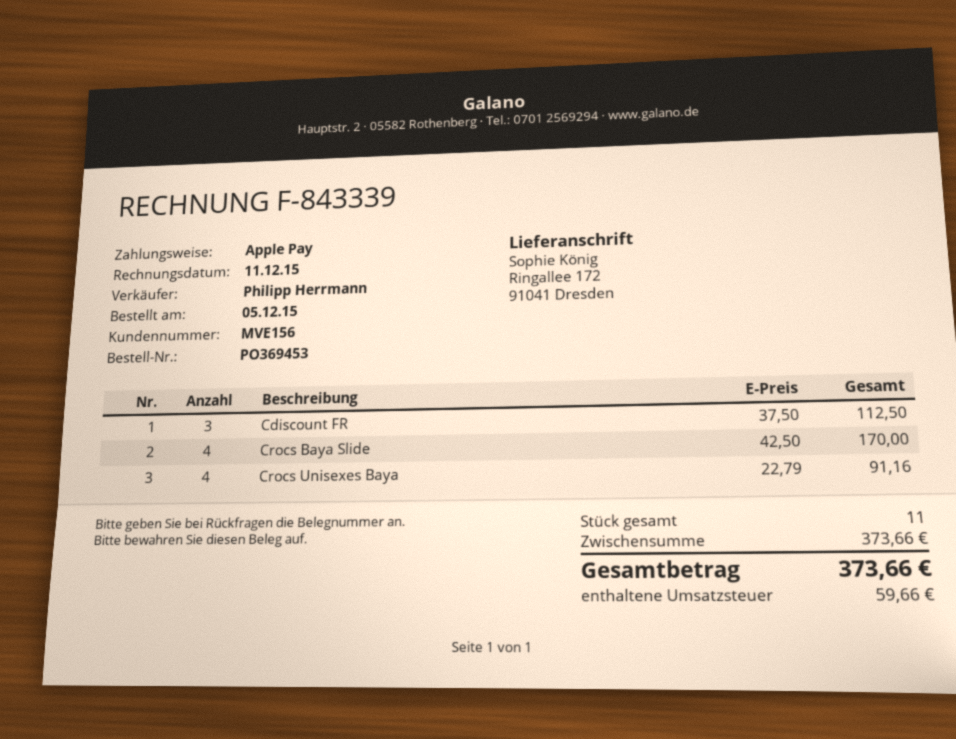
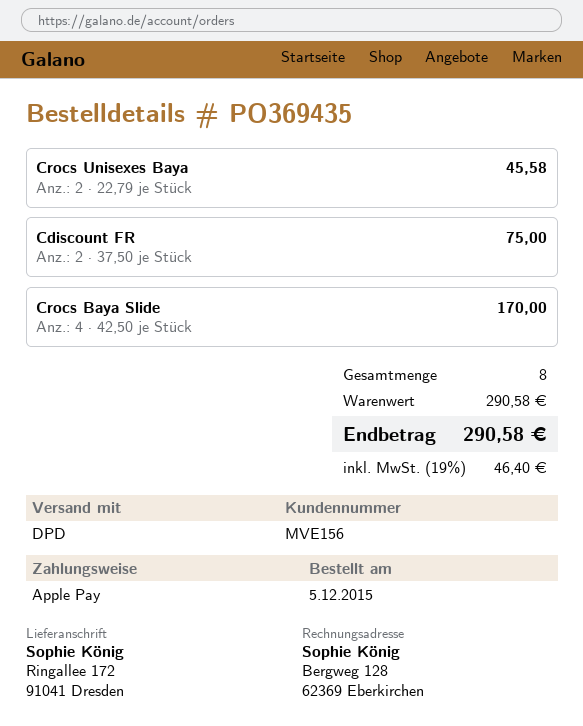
order number: PO369453 -> PO369435
Cdiscount FR: 3 x 37.50 = 112.50 -> 2 x 37.50 = 75.00
Crocs Unisexes Baya: 4 x 22.79 = 91.16 -> 2 x 22.79 = 45.58
total quantity: 11 -> 8
subtotal: 373.66 -> 290.58
tax: 59.66 -> 46.40
total: 373.66 -> 290.58

